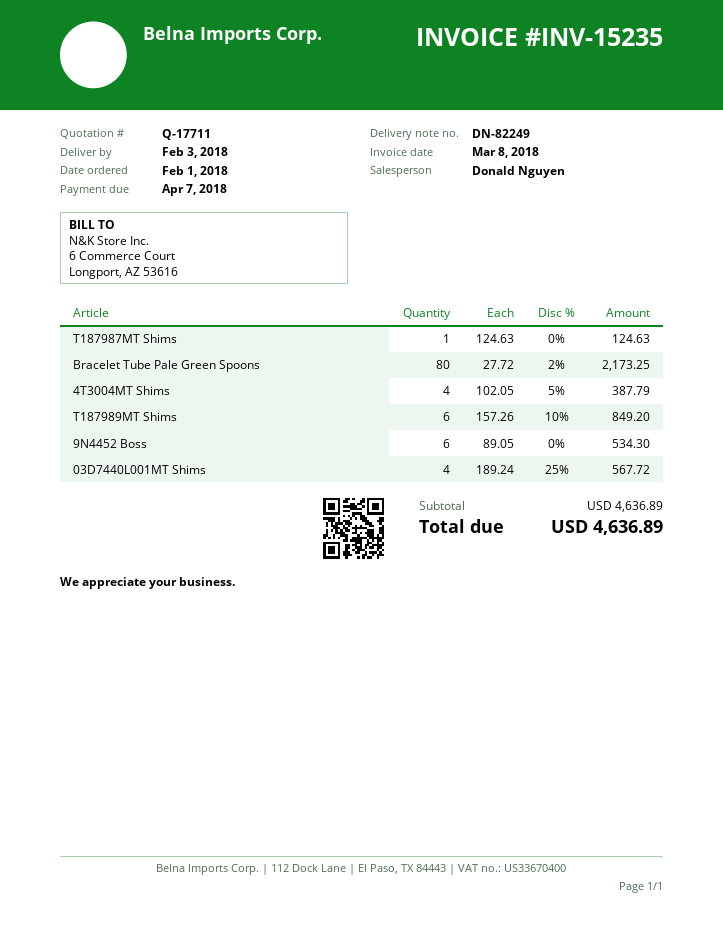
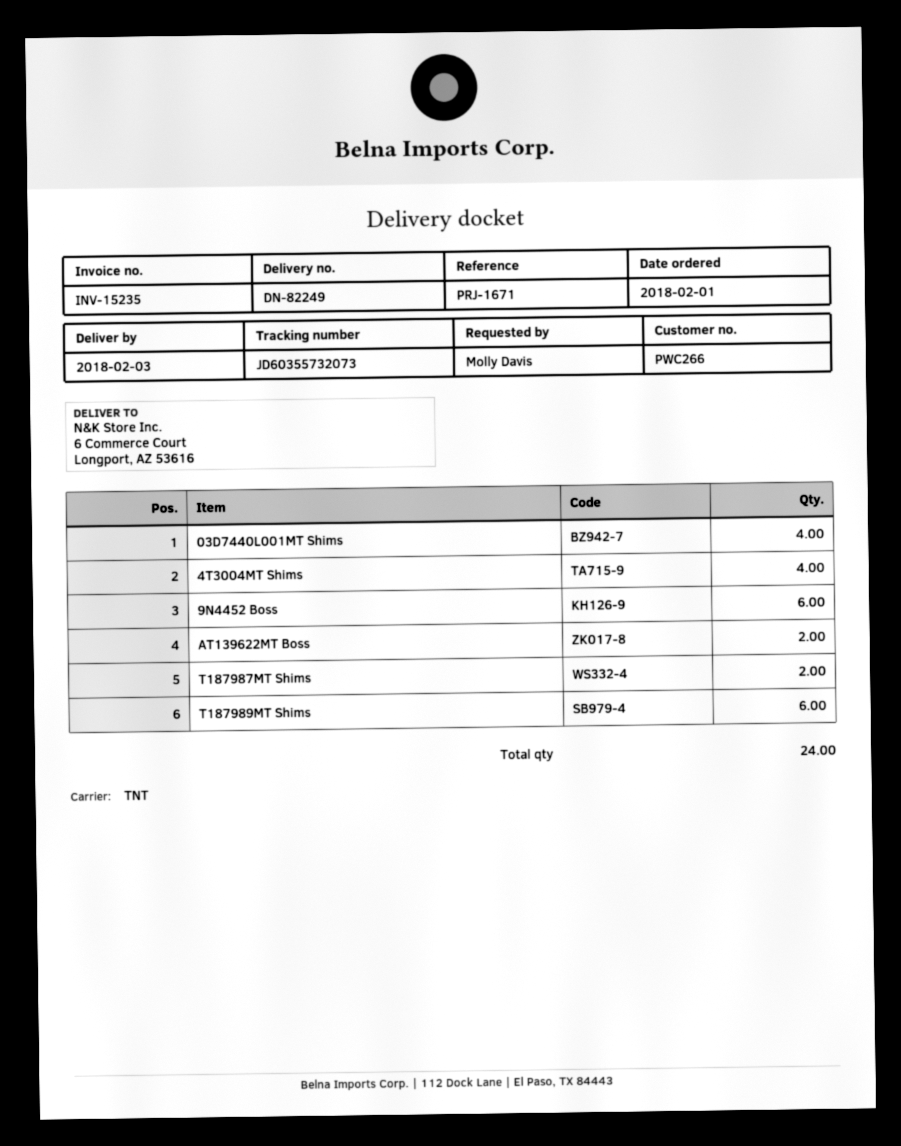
T187987MT Shims: 1 -> 2
Bracelet Tube Pale Green Spoons: 80 -> none
AT139622MT Boss: none -> 2

